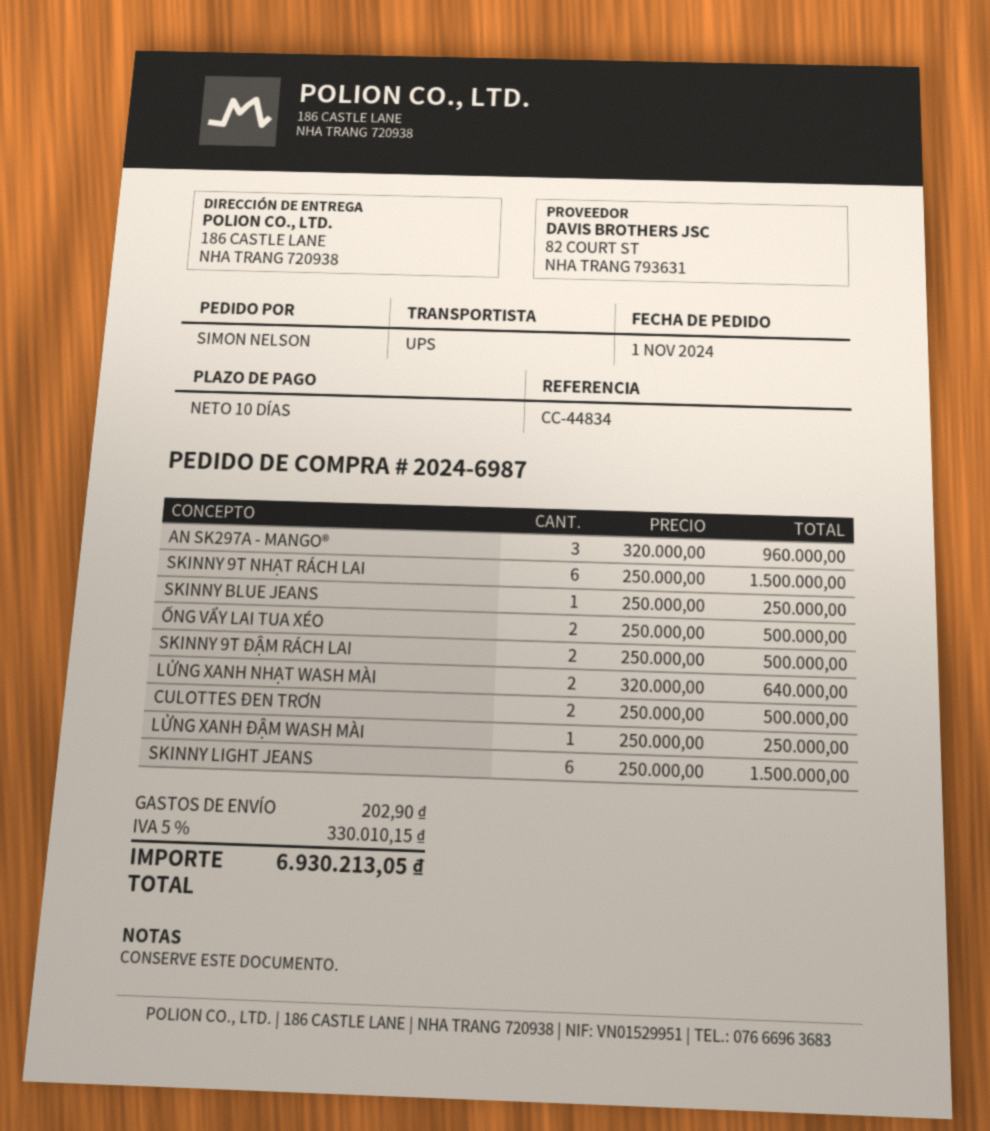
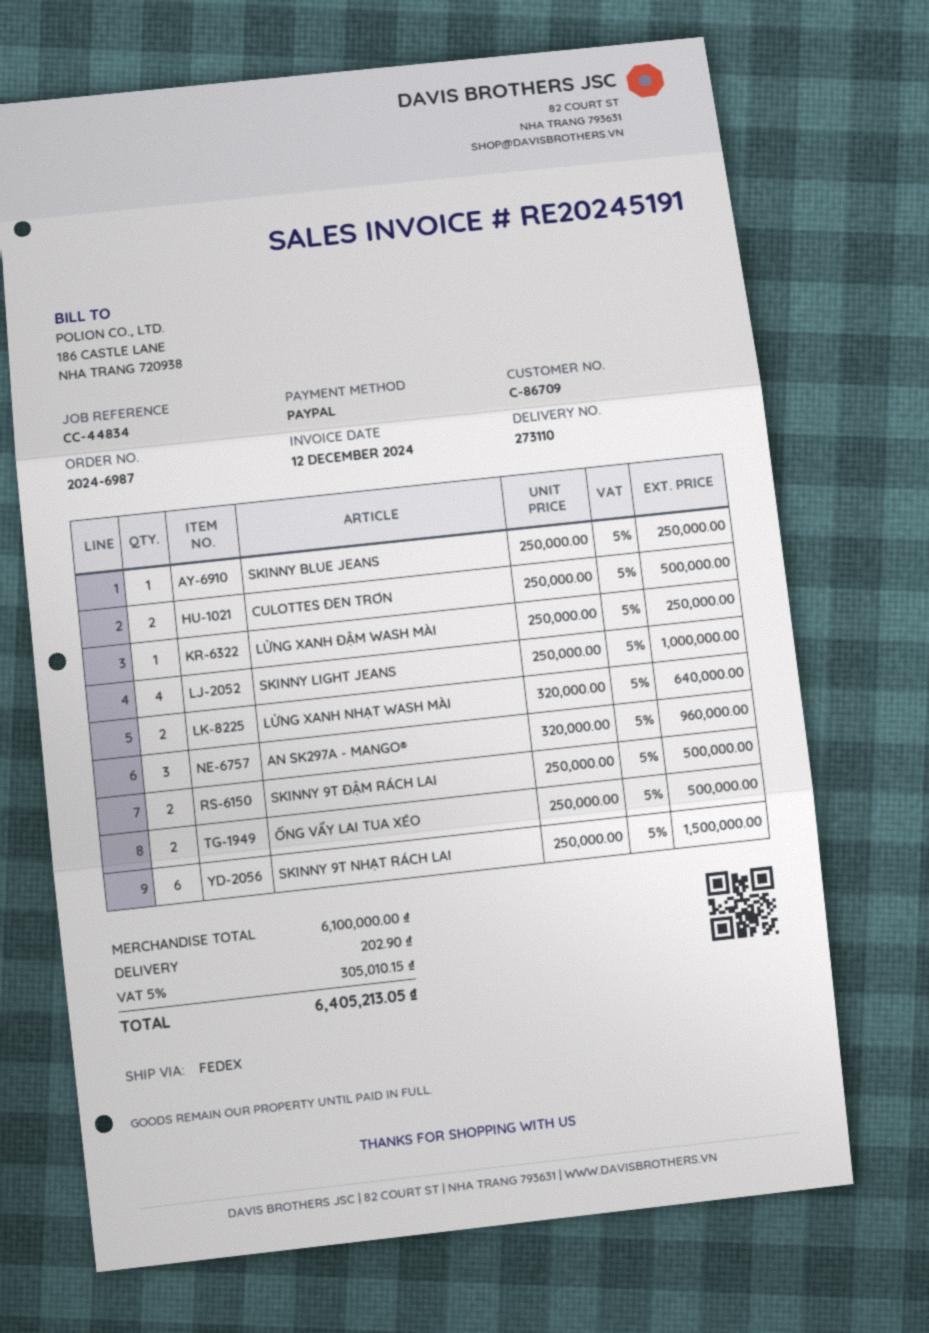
shipping method: UPS -> FedEx
SKINNY LIGHT JEANS: 6 x 250000.00 = 1500000.00 -> 4 x 250000.00 = 1000000.00
tax: 5% = 330010.15 -> 5% = 305010.15
total: 6930213.05 -> 6405213.05

